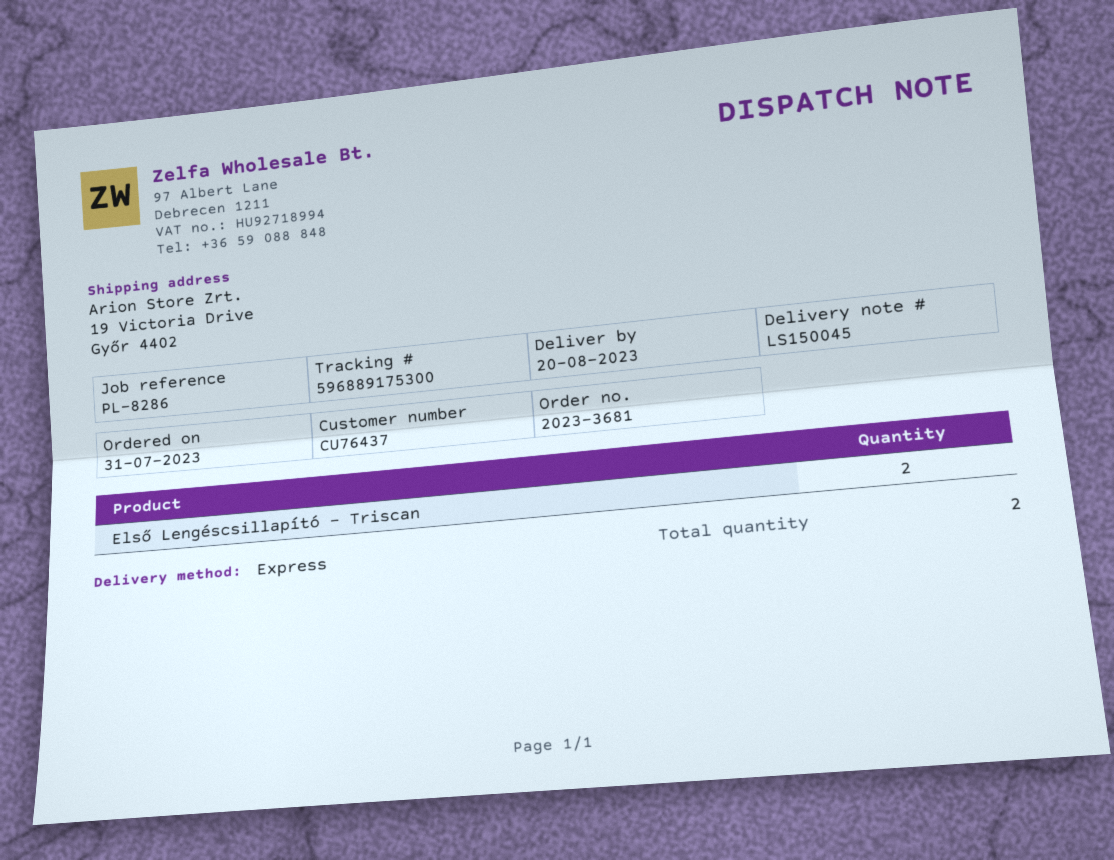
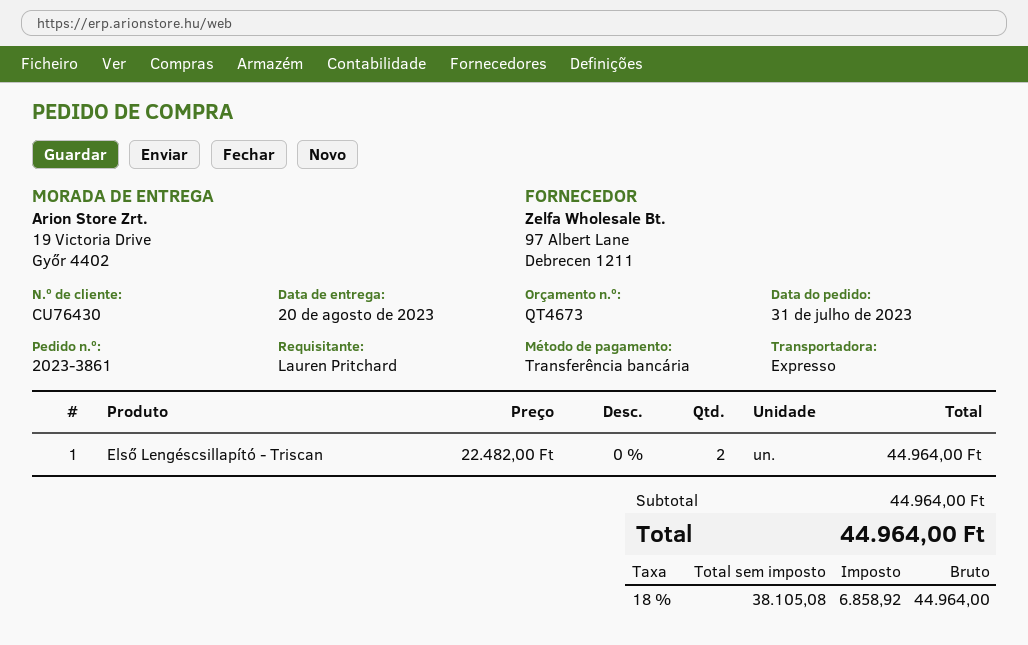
order number: 2023-3681 -> 2023-3861
customer number: CU76437 -> CU76430

